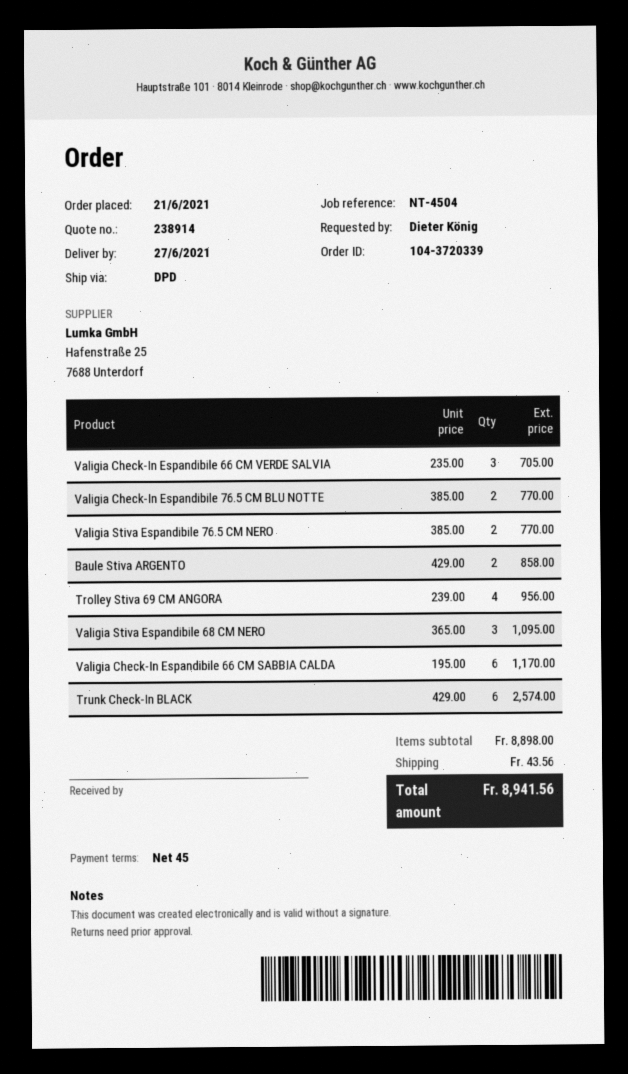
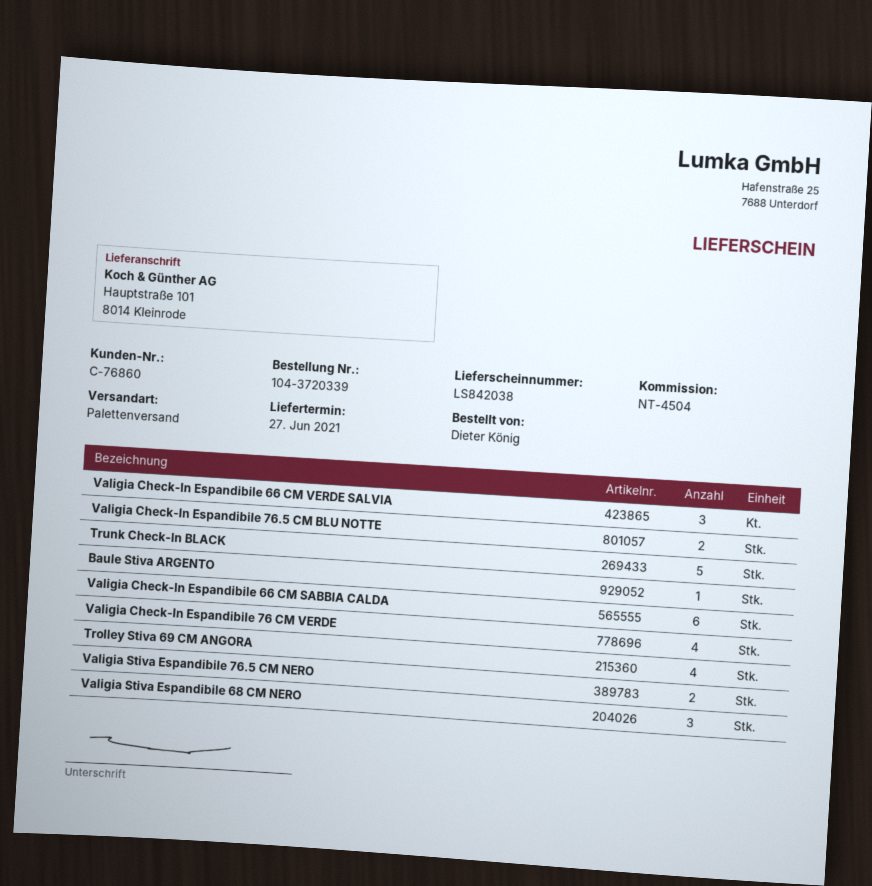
shipping method: DPD -> pallet freight
Baule Stiva ARGENTO: 2 -> 1
Trunk Check-In BLACK: 6 -> 5
Valigia Check-In Espandibile 76 CM VERDE: none -> 4

